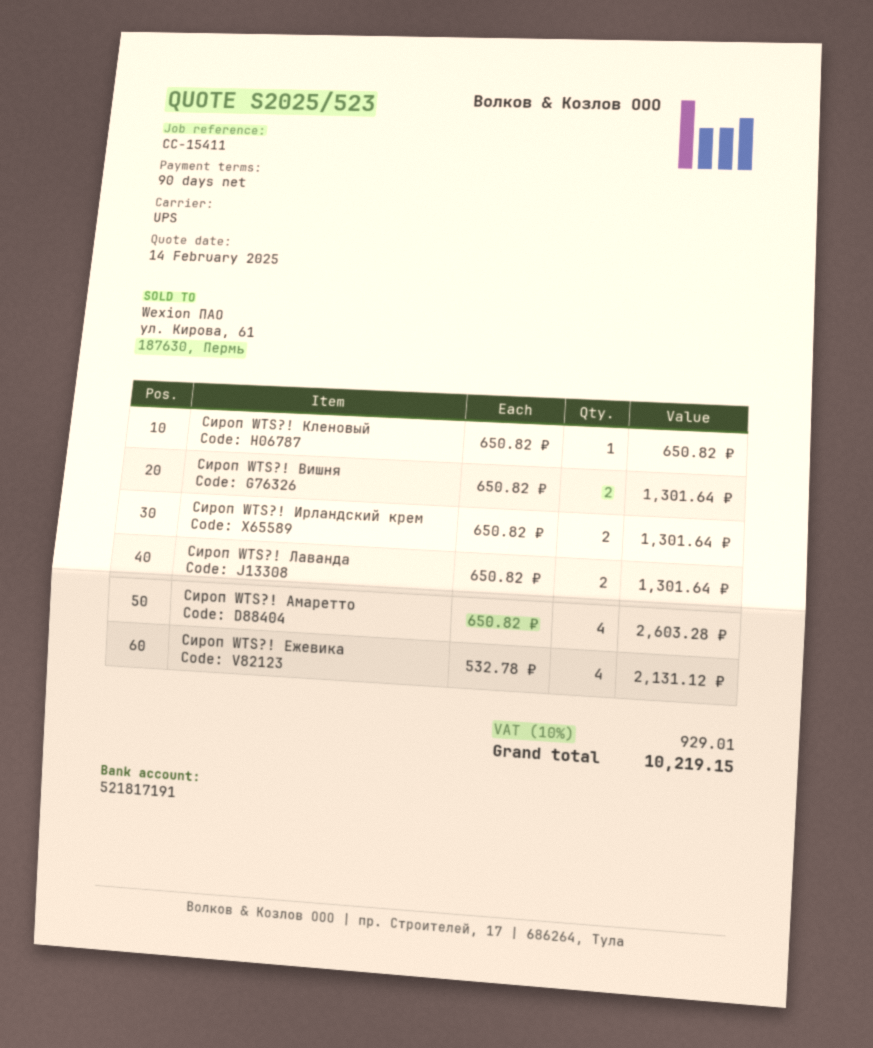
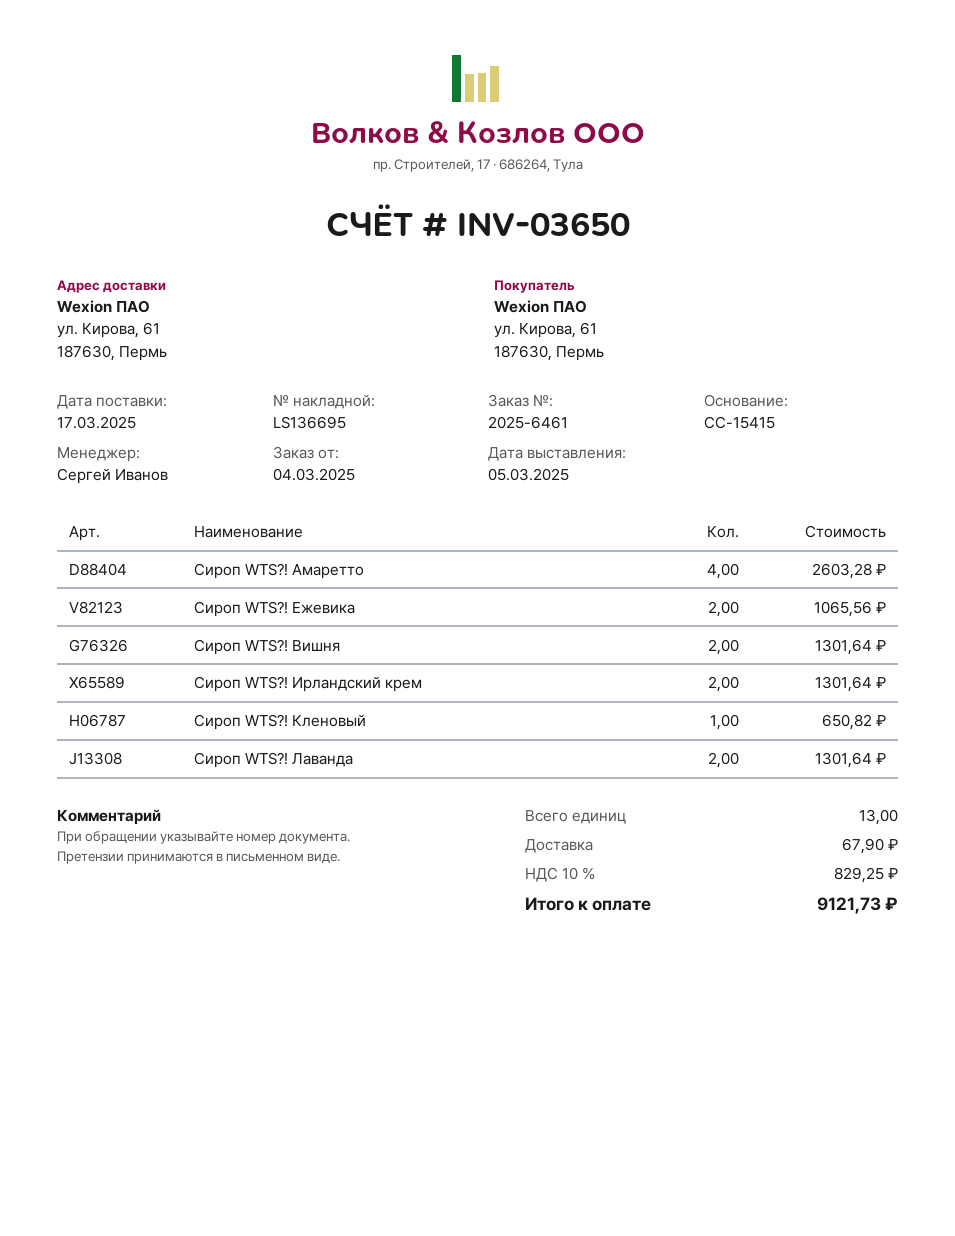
reference: CC-15411 -> CC-15415
Сироп WTS?! Ежевика: 4 for 2131.12 -> 2 for 1065.56
shipping: none -> 67.90
tax: 10% = 929.01 -> 10% = 829.25
total: 10219.15 -> 9121.73

